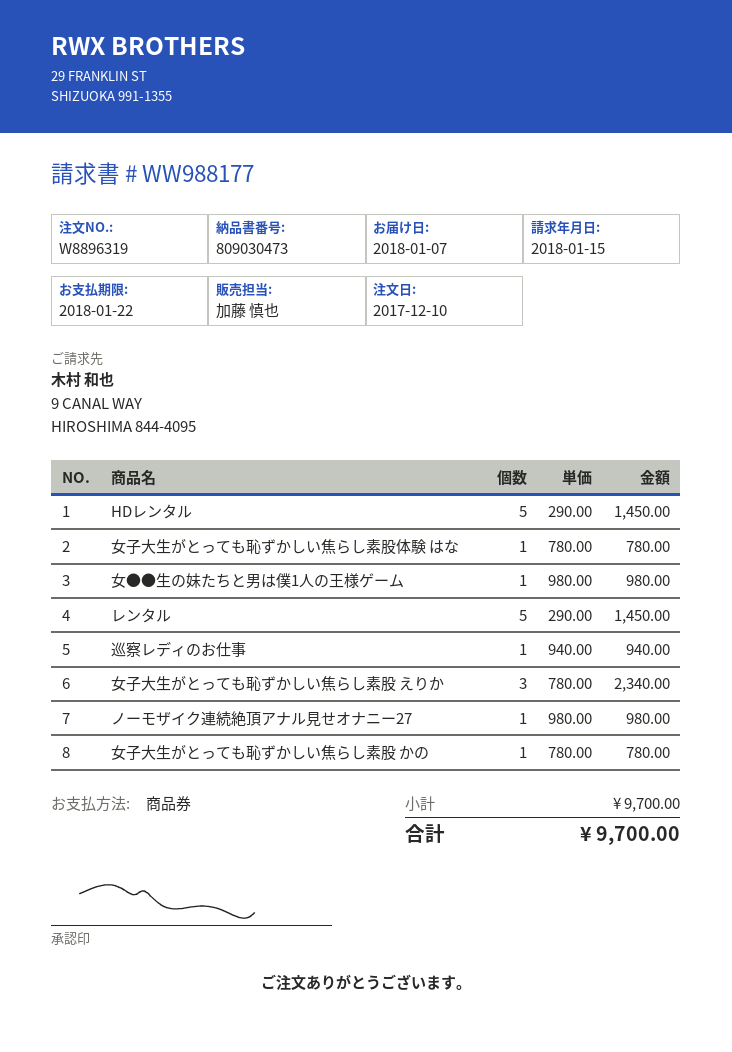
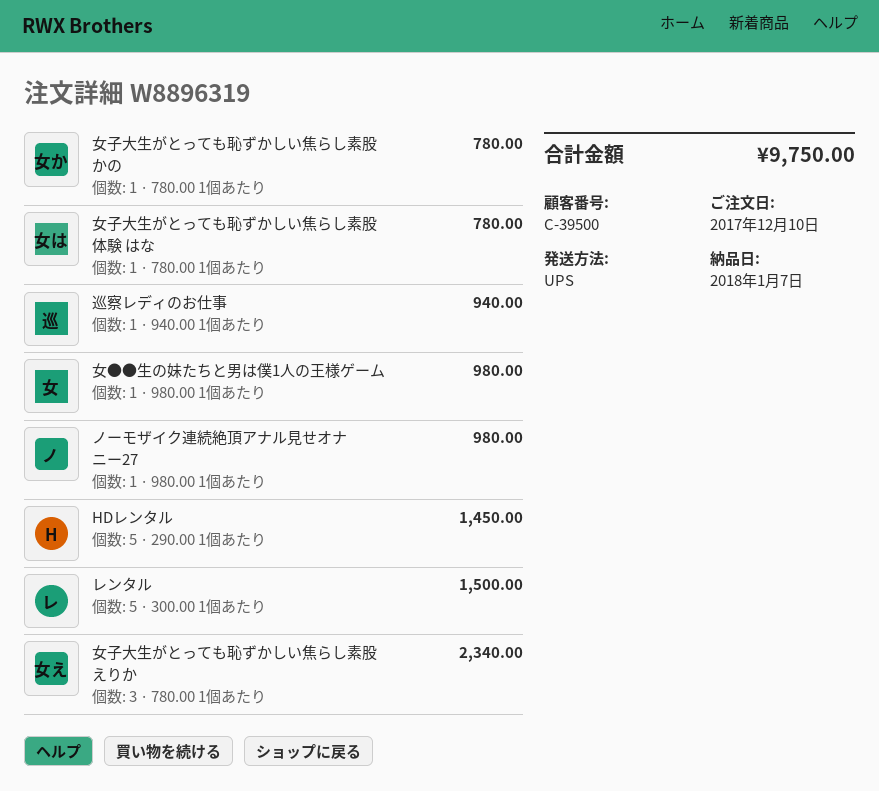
レンタル: 5 x 290.00 = 1450.00 -> 5 x 300.00 = 1500.00
total: 9700.00 -> 9750.00

